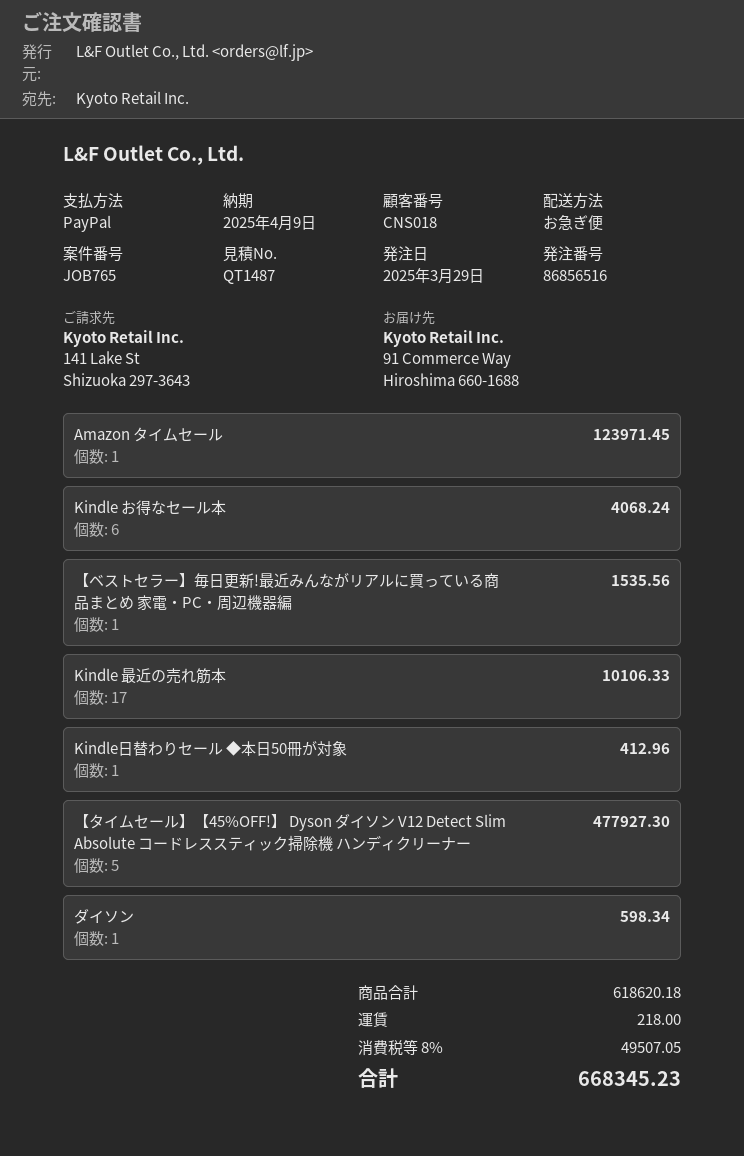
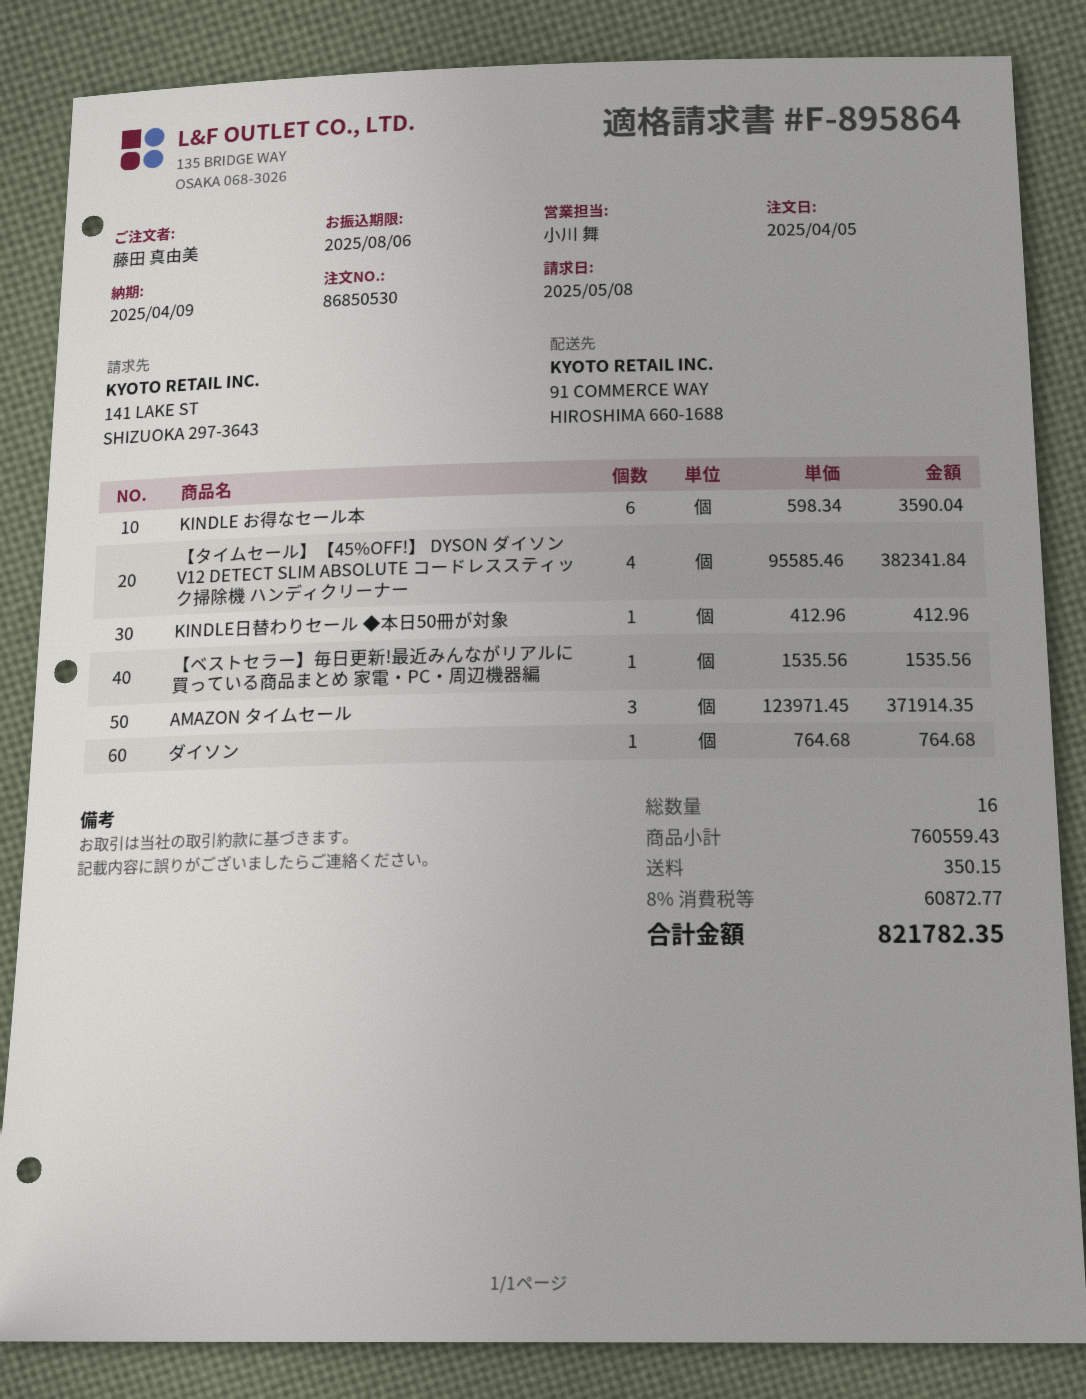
order number: 86856516 -> 86850530
order date: 2025-03-29 -> 2025-04-05
Amazon タイムセール: 1 for 123971.45 -> 3 for 371914.35
Kindle お得なセール本: 6 for 4068.24 -> 6 for 3590.04
Kindle 最近の売れ筋本: 17 for 10106.33 -> none
【タイムセール】【45%OFF!】 Dyson ダイソン V12 Detect Slim Absolute コードレススティック掃除機 ハンディクリーナー: 5 for 477927.30 -> 4 for 382341.84
ダイソン: 1 for 598.34 -> 1 for 764.68
subtotal: 618620.18 -> 760559.43
shipping: 218.00 -> 350.15
tax: 8% = 49507.05 -> 8% = 60872.77
total: 668345.23 -> 821782.35

